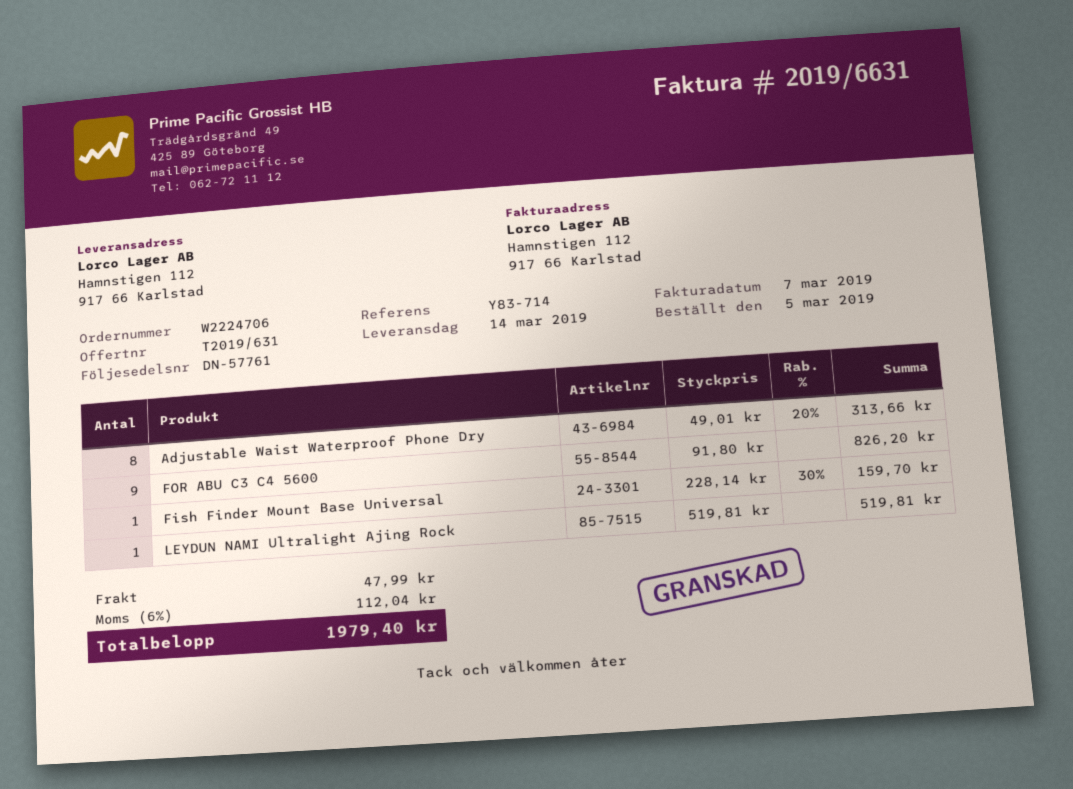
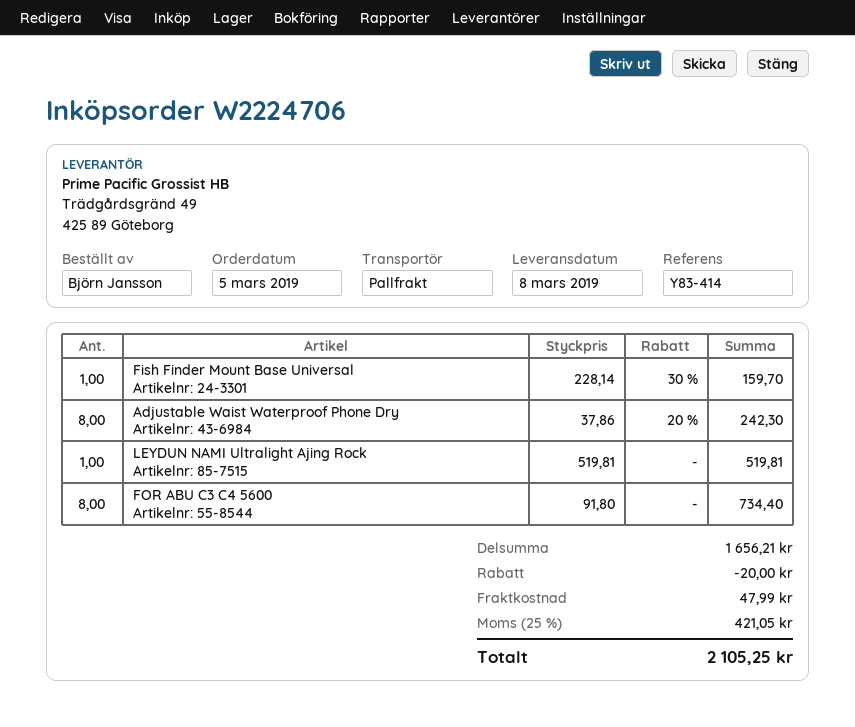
delivery date: 2019-03-14 -> 2019-03-08
reference: Y83-714 -> Y83-414
Adjustable Waist Waterproof Phone Dry: 8 x 49.01 - 20% = 313.66 -> 8 x 37.86 - 20% = 242.30
FOR ABU C3 C4 5600: 9 x 91.80 = 826.20 -> 8 x 91.80 = 734.40
discount: none -> 20.00
tax: 6% = 112.04 -> 25% = 421.05
total: 1979.40 -> 2105.25

